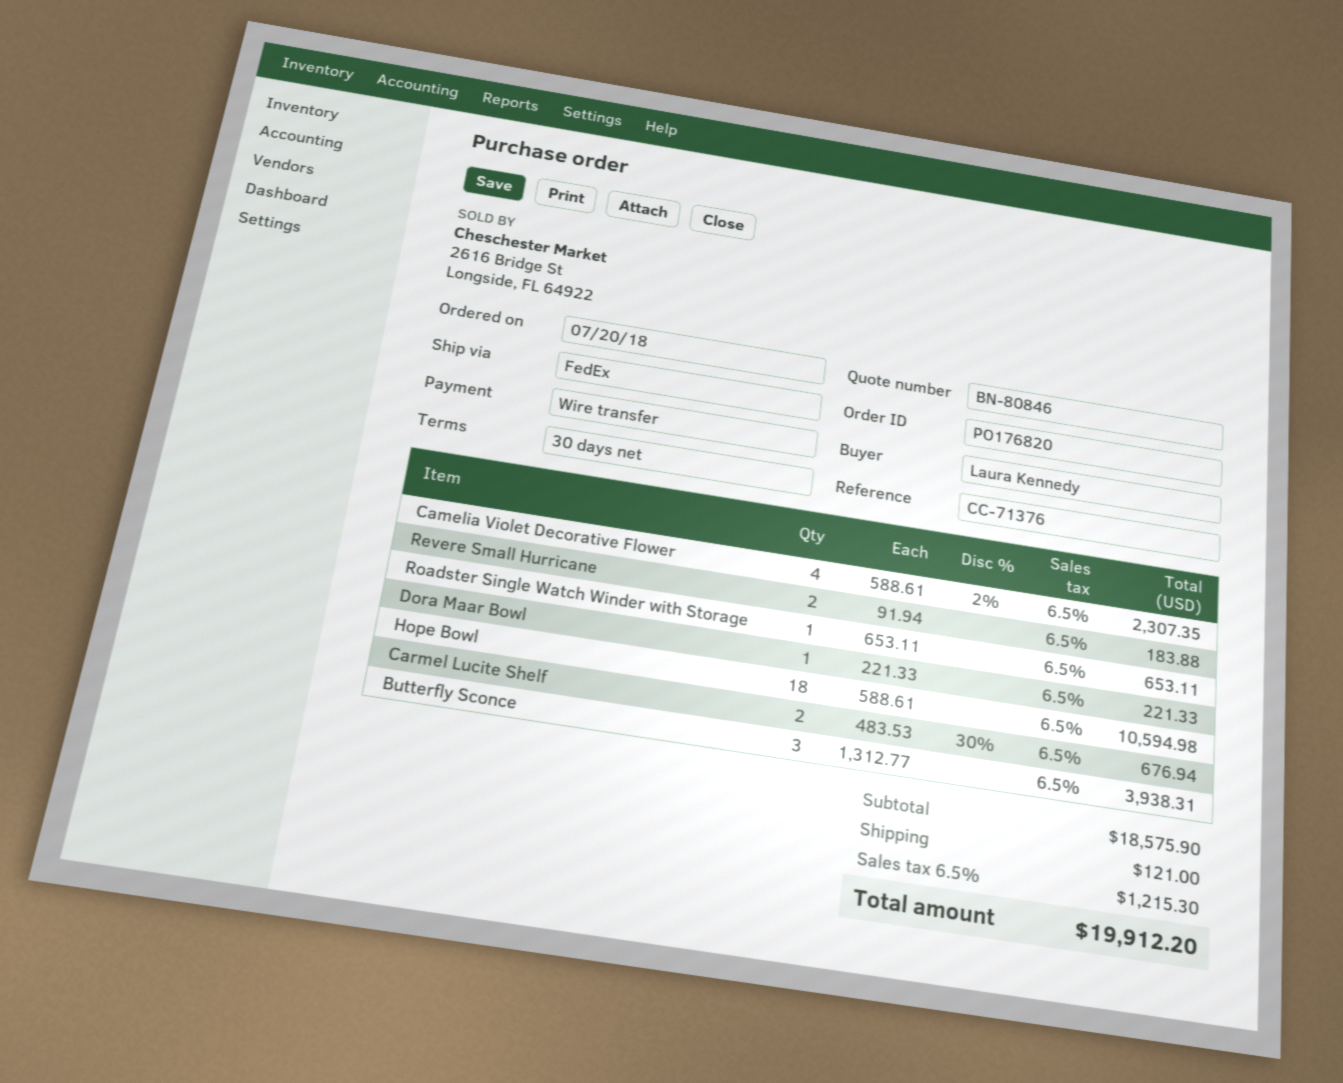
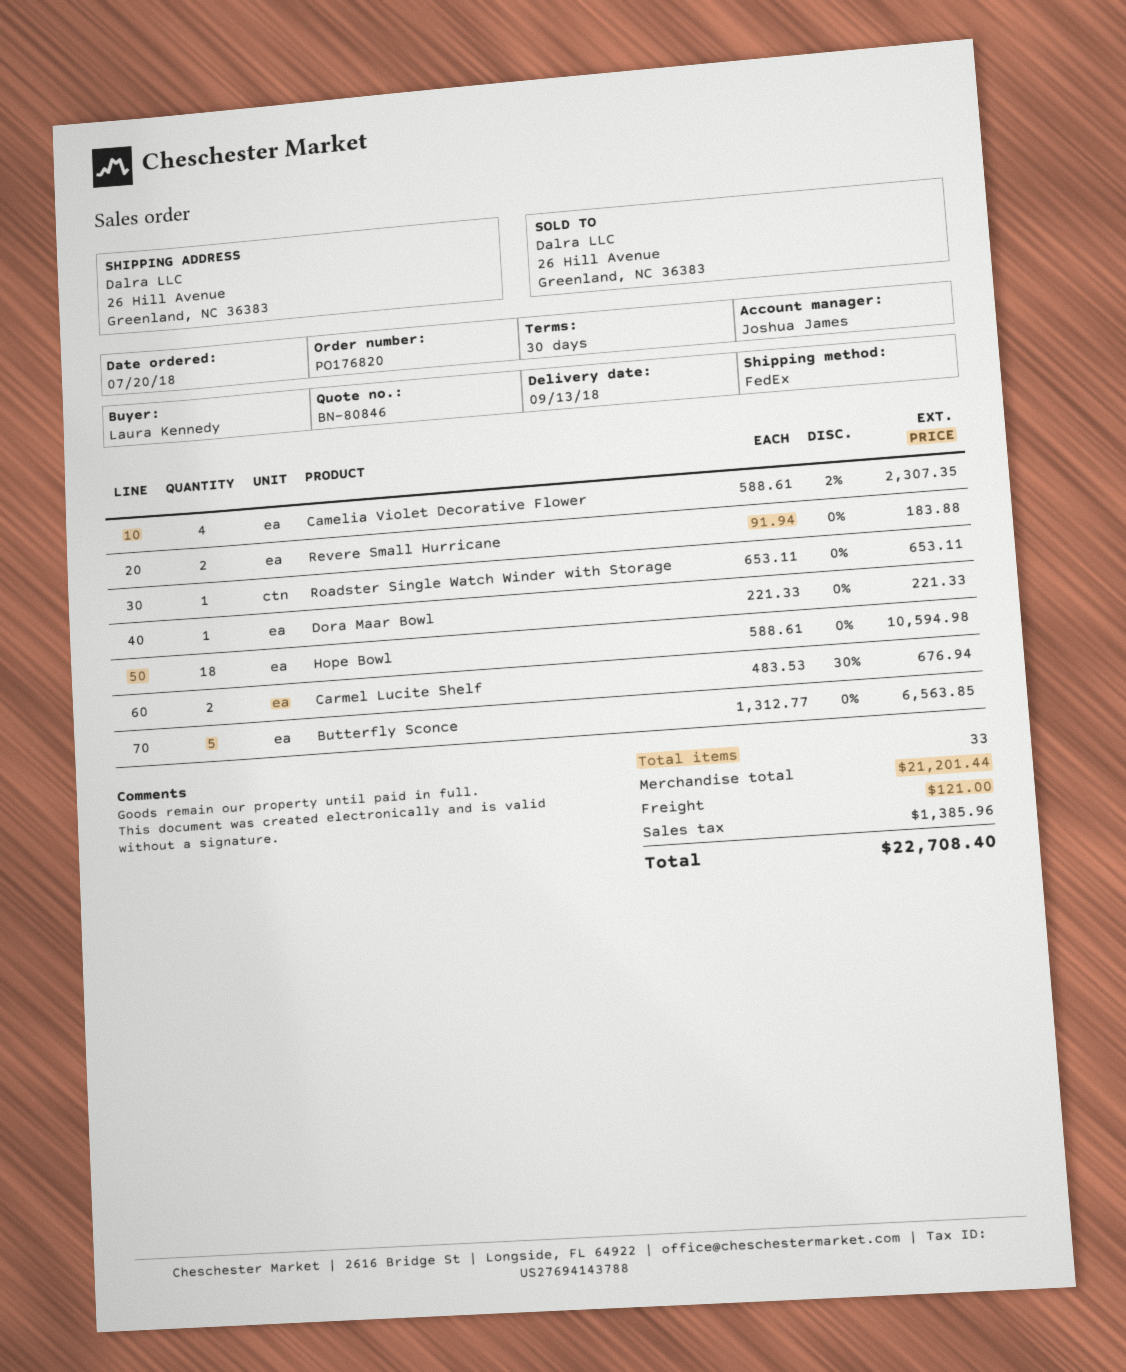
Butterfly Sconce: 3 x 1312.77 = 3938.31 -> 5 x 1312.77 = 6563.85
subtotal: 18575.90 -> 21201.44
tax: 1215.30 -> 1385.96
total: 19912.20 -> 22708.40

